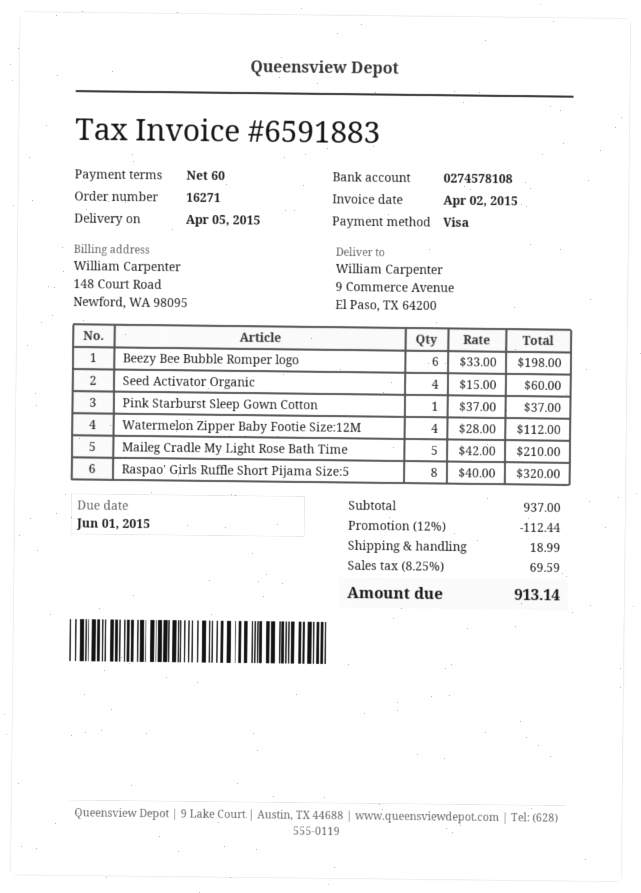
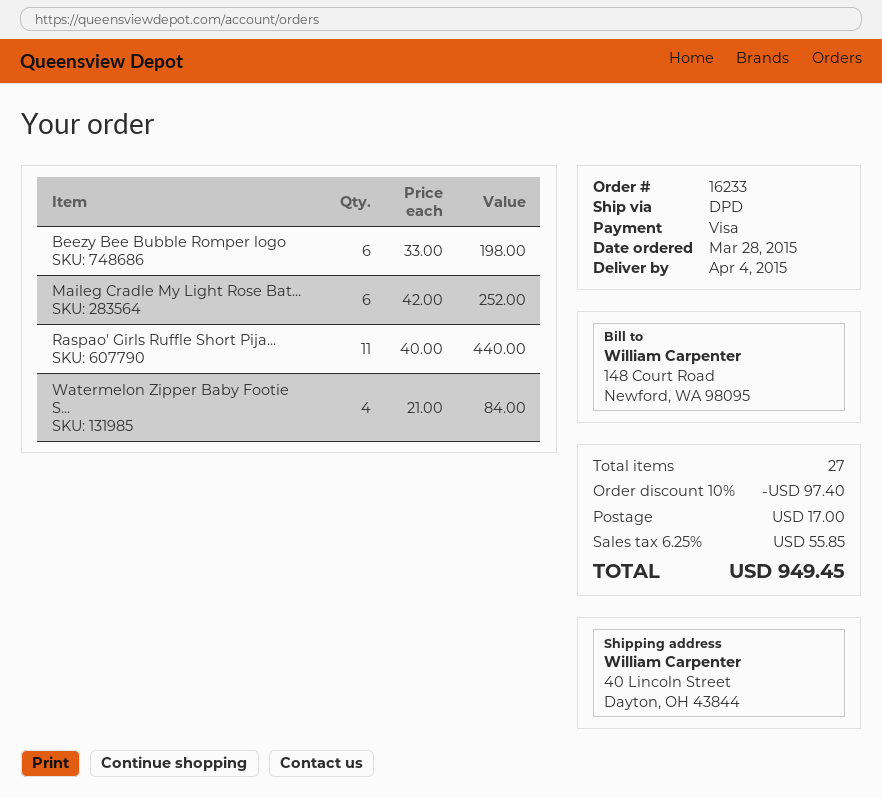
order number: 16271 -> 16233
delivery date: 2015-04-05 -> 2015-04-04
ship to: 9 Commerce Avenue, El Paso, TX 64200 -> 40 Lincoln Street, Dayton, OH 43844
Seed Activator Organic: 4 x 15.00 = 60.00 -> none
Pink Starburst Sleep Gown Cotton: 1 x 37.00 = 37.00 -> none
Watermelon Zipper Baby Footie Size:12M: 4 x 28.00 = 112.00 -> 4 x 21.00 = 84.00
Maileg Cradle My Light Rose Bath Time: 5 x 42.00 = 210.00 -> 6 x 42.00 = 252.00
Raspao' Girls Ruffle Short Pijama Size:5: 8 x 40.00 = 320.00 -> 11 x 40.00 = 440.00
discount: 12% = 112.44 -> 10% = 97.40
shipping: 18.99 -> 17.00
tax: 8.25% = 69.59 -> 6.25% = 55.85
total: 913.14 -> 949.45

